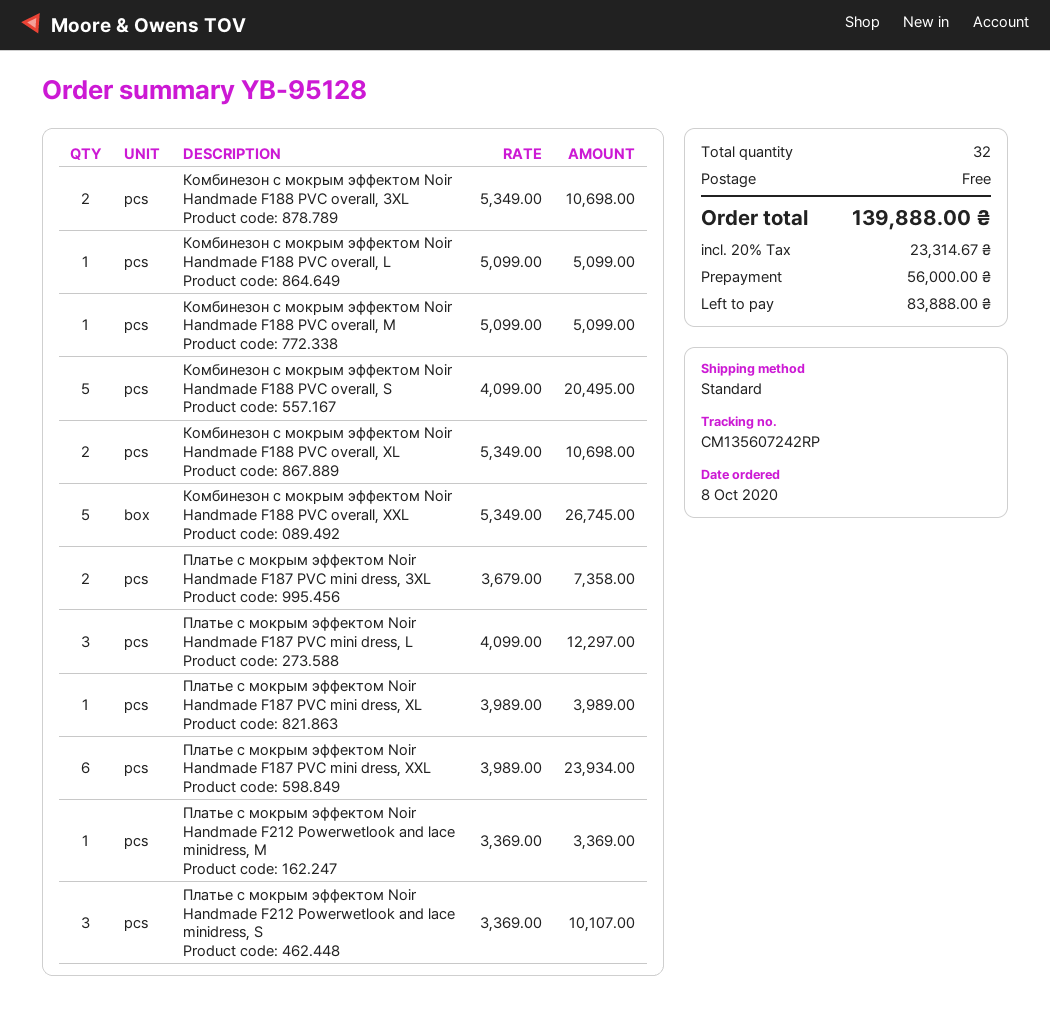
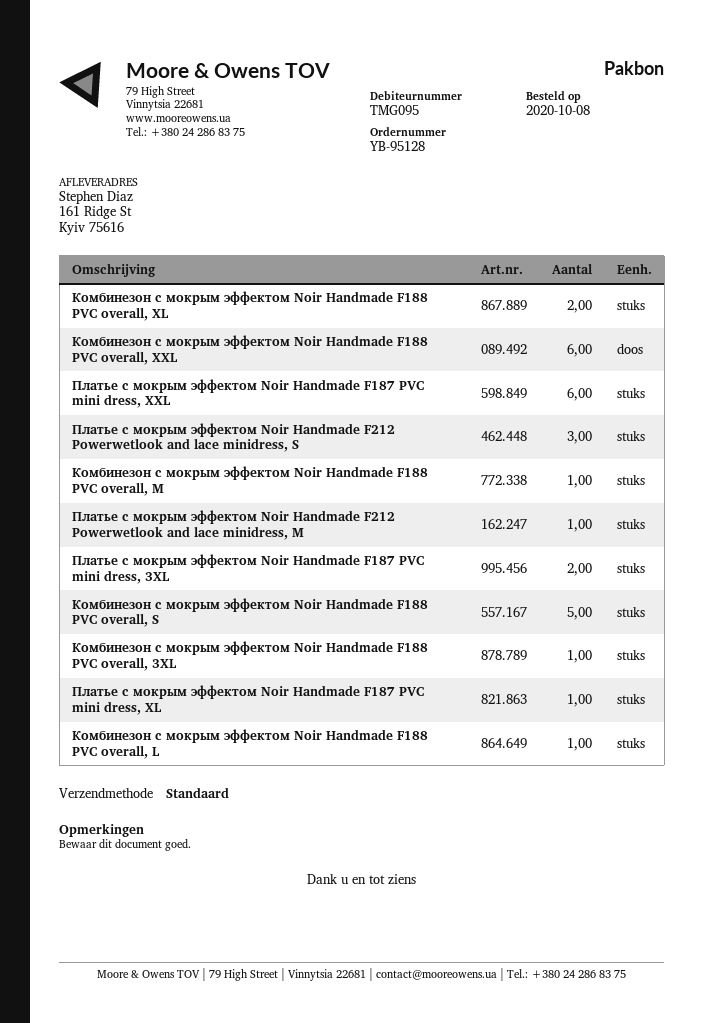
Комбинезон с мокрым эффектом Noir Handmade F188 PVC overall, 3XL: 2 -> 1
Комбинезон с мокрым эффектом Noir Handmade F188 PVC overall, XXL: 5 -> 6
Платье с мокрым эффектом Noir Handmade F187 PVC mini dress, L: 3 -> none

